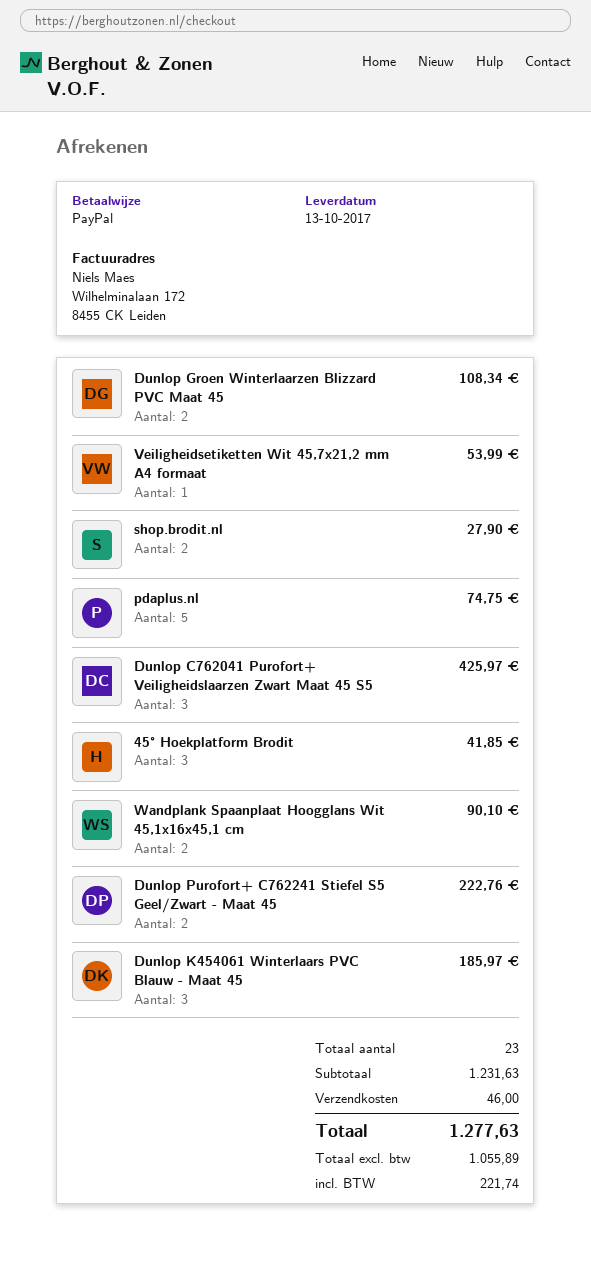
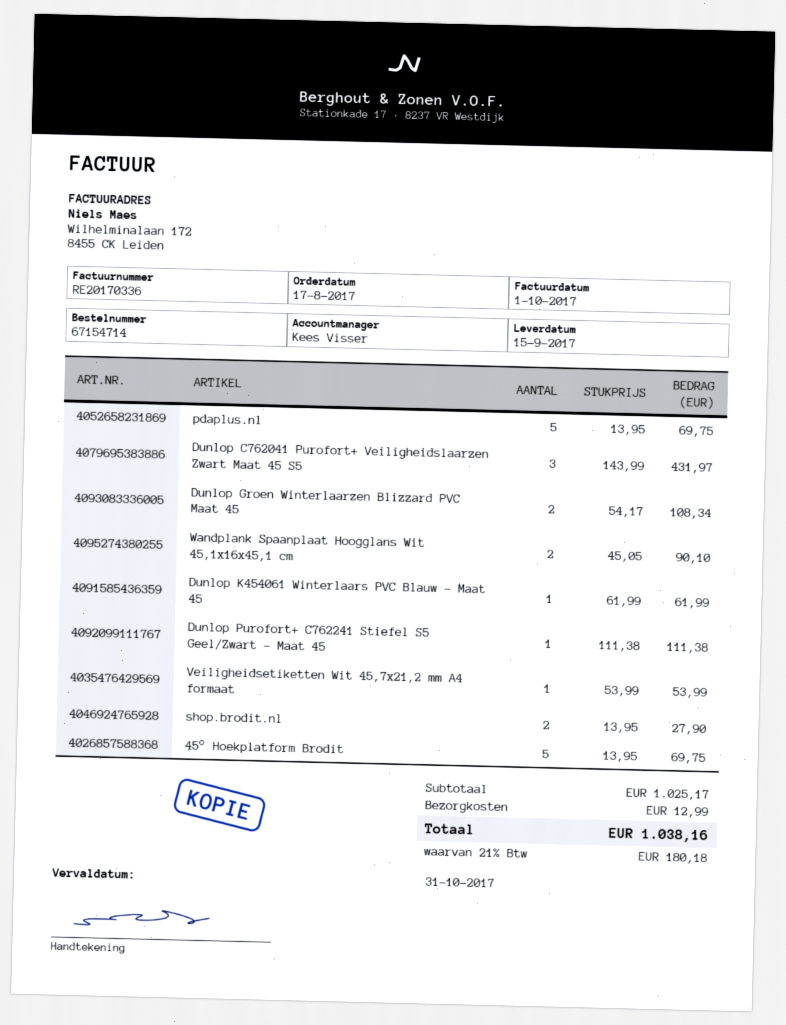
delivery date: 2017-10-13 -> 2017-09-15
pdaplus.nl: 5 for 74.75 -> 5 for 69.75
Dunlop C762041 Purofort+ Veiligheidslaarzen Zwart Maat 45 S5: 3 for 425.97 -> 3 for 431.97
45° Hoekplatform Brodit: 3 for 41.85 -> 5 for 69.75
Dunlop Purofort+ C762241 Stiefel S5 Geel/Zwart - Maat 45: 2 for 222.76 -> 1 for 111.38
Dunlop K454061 Winterlaars PVC Blauw - Maat 45: 3 for 185.97 -> 1 for 61.99
subtotal: 1231.63 -> 1025.17
shipping: 46.00 -> 12.99
tax: 221.74 -> 180.18
total: 1277.63 -> 1038.16

